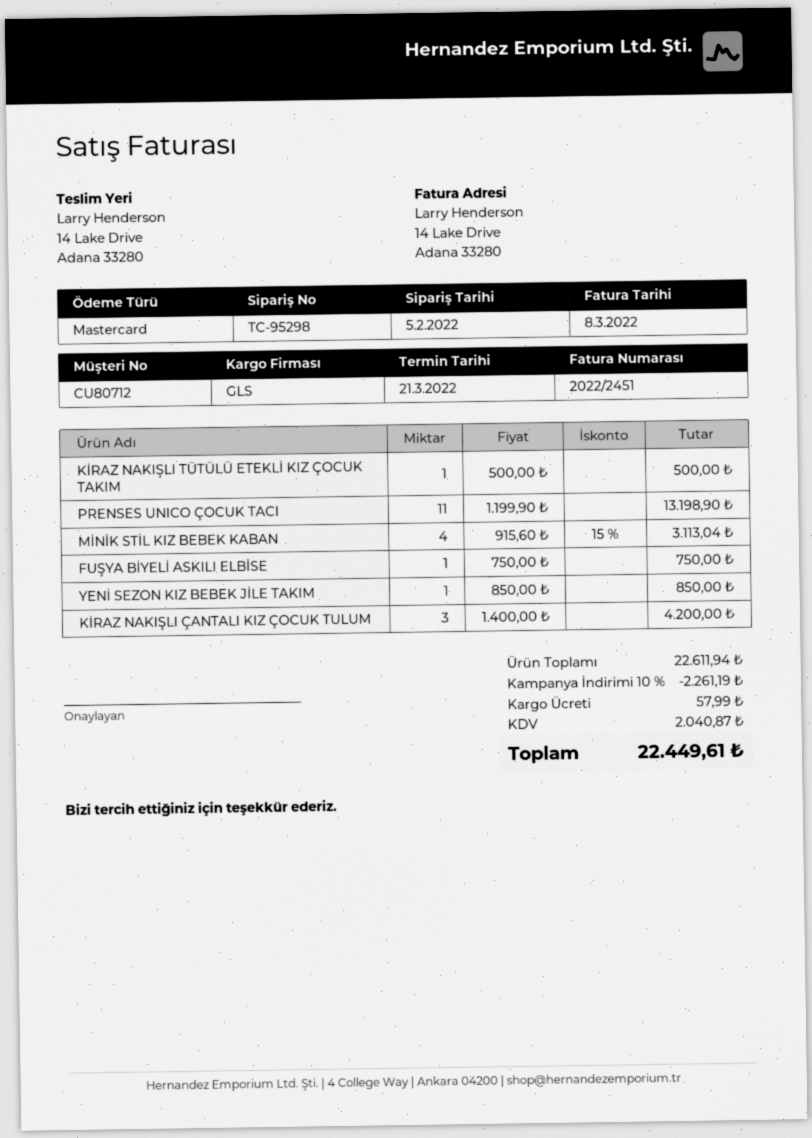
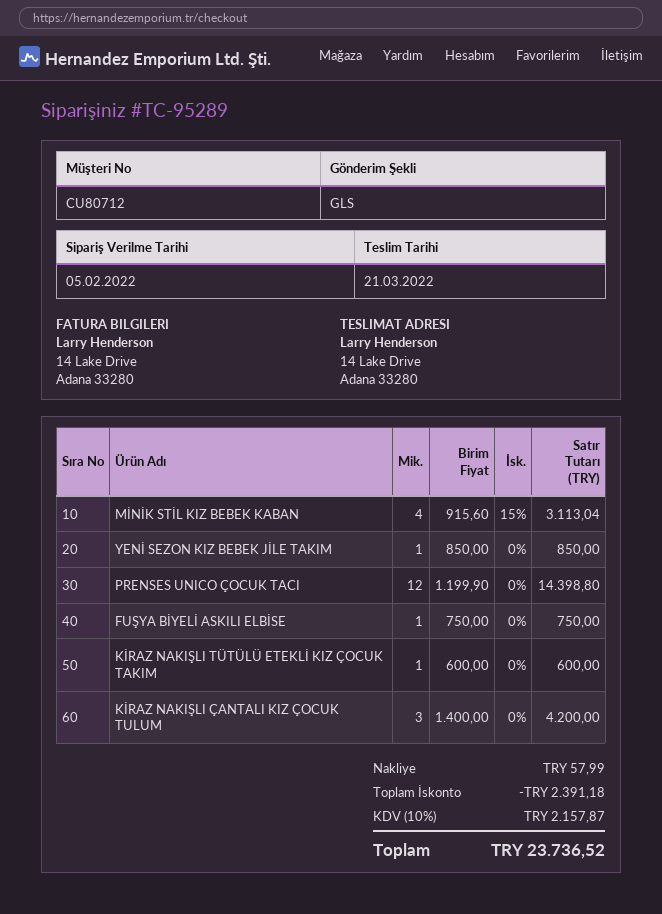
order number: TC-95298 -> TC-95289
KİRAZ NAKIŞLI TÜTÜLÜ ETEKLİ KIZ ÇOCUK TAKIM: 1 x 500.00 = 500.00 -> 1 x 600.00 = 600.00
PRENSES UNICO ÇOCUK TACI: 11 x 1199.90 = 13198.90 -> 12 x 1199.90 = 14398.80
discount: 2261.19 -> 2391.18
tax: 2040.87 -> 2157.87
total: 22449.61 -> 23736.52

